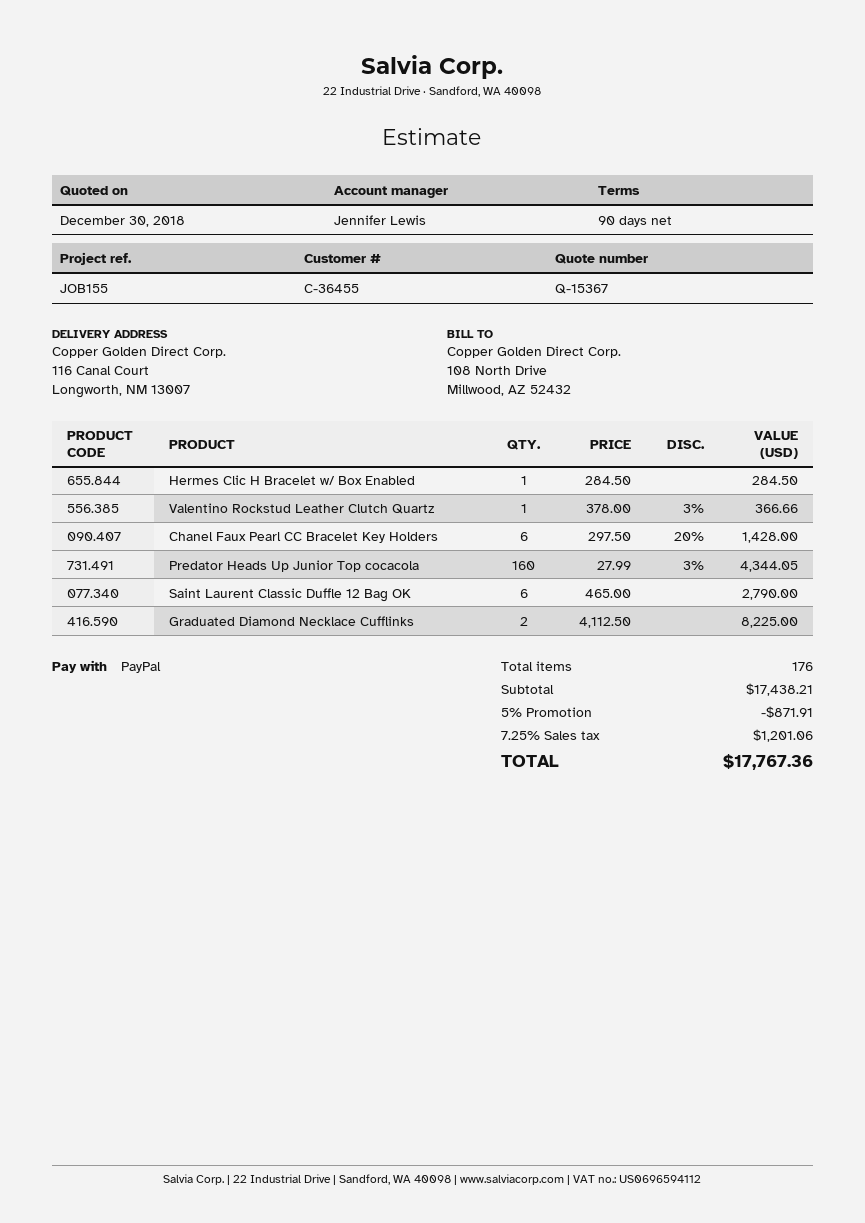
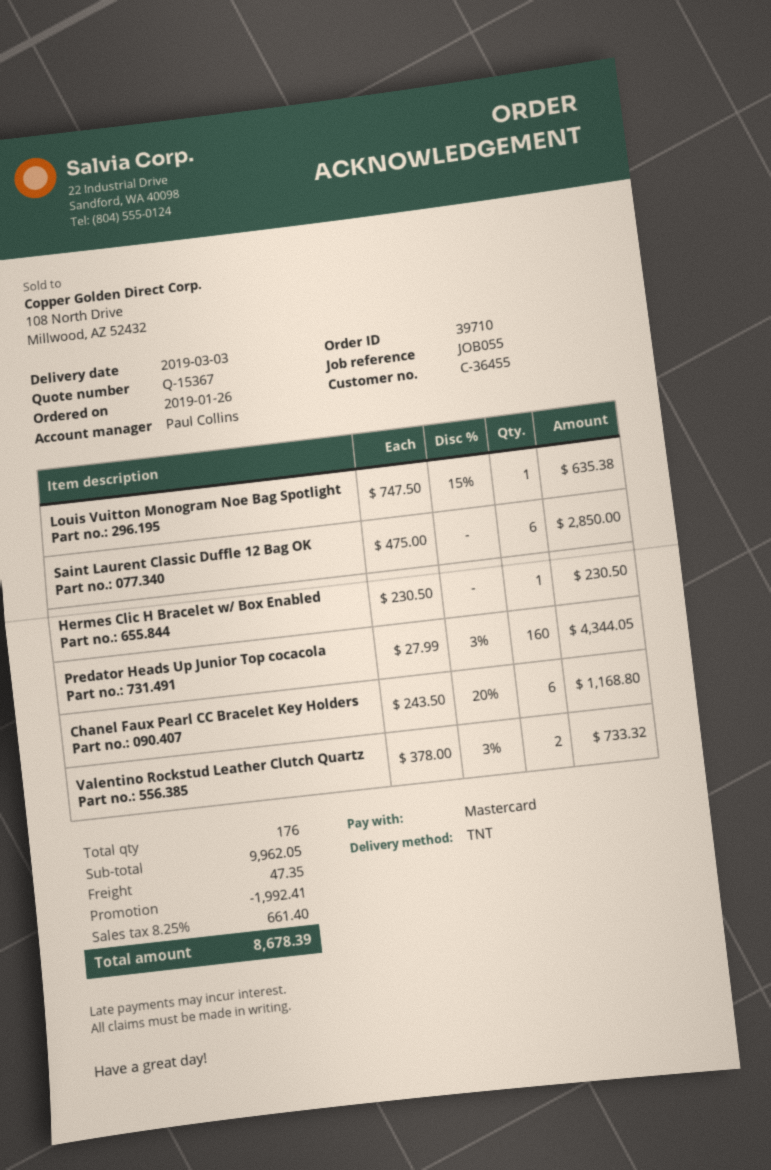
reference: JOB155 -> JOB055
sales rep: Jennifer Lewis -> Paul Collins
payment method: PayPal -> Mastercard
Hermes Clic H Bracelet w/ Box Enabled: 1 x 284.50 = 284.50 -> 1 x 230.50 = 230.50
Valentino Rockstud Leather Clutch Quartz: 1 x 378.00 - 3% = 366.66 -> 2 x 378.00 - 3% = 733.32
Chanel Faux Pearl CC Bracelet Key Holders: 6 x 297.50 - 20% = 1428.00 -> 6 x 243.50 - 20% = 1168.80
Saint Laurent Classic Duffle 12 Bag OK: 6 x 465.00 = 2790.00 -> 6 x 475.00 = 2850.00
Graduated Diamond Necklace Cufflinks: 2 x 4112.50 = 8225.00 -> none
Louis Vuitton Monogram Noe Bag Spotlight: none -> 1 x 747.50 - 15% = 635.38
subtotal: 17438.21 -> 9962.05
discount: 871.91 -> 1992.41
shipping: none -> 47.35
tax: 7.25% = 1201.06 -> 8.25% = 661.40
total: 17767.36 -> 8678.39

